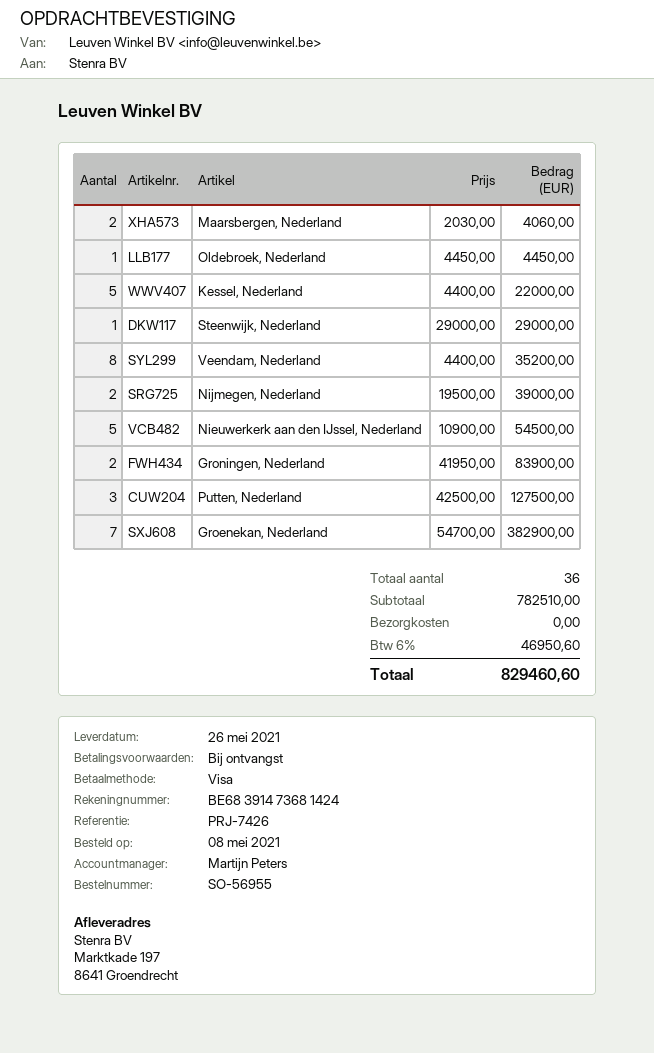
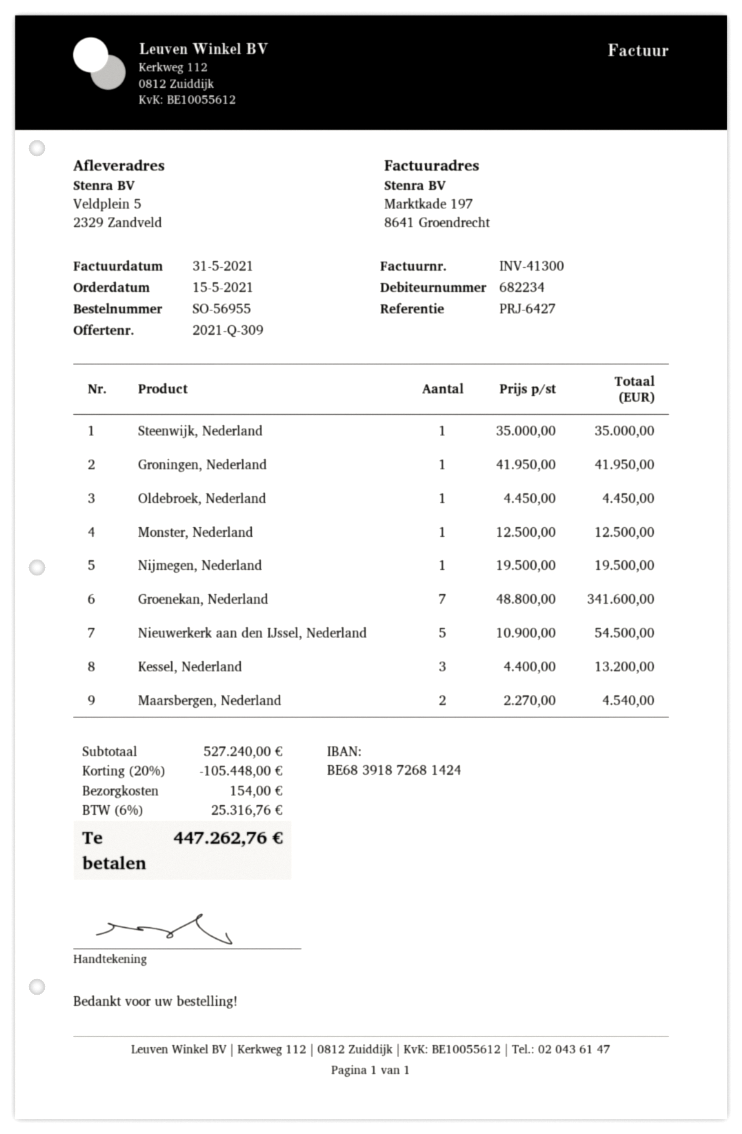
order date: 2021-05-08 -> 2021-05-15
reference: PRJ-7426 -> PRJ-6427
bank account: BE68391473681424 -> BE68391872681424
ship to: Marktkade 197, 8641 Groendrecht -> Veldplein 5, 2329 Zandveld
Maarsbergen, Nederland: 2 x 2030.00 = 4060.00 -> 2 x 2270.00 = 4540.00
Kessel, Nederland: 5 x 4400.00 = 22000.00 -> 3 x 4400.00 = 13200.00
Steenwijk, Nederland: 1 x 29000.00 = 29000.00 -> 1 x 35000.00 = 35000.00
Veendam, Nederland: 8 x 4400.00 = 35200.00 -> none
Nijmegen, Nederland: 2 x 19500.00 = 39000.00 -> 1 x 19500.00 = 19500.00
Groningen, Nederland: 2 x 41950.00 = 83900.00 -> 1 x 41950.00 = 41950.00
Putten, Nederland: 3 x 42500.00 = 127500.00 -> none
Groenekan, Nederland: 7 x 54700.00 = 382900.00 -> 7 x 48800.00 = 341600.00
Monster, Nederland: none -> 1 x 12500.00 = 12500.00
subtotal: 782510.00 -> 527240.00
discount: none -> 20% = 105448.00
shipping: 0.00 -> 154.00
tax: 6% = 46950.60 -> 6% = 25316.76
total: 829460.60 -> 447262.76

